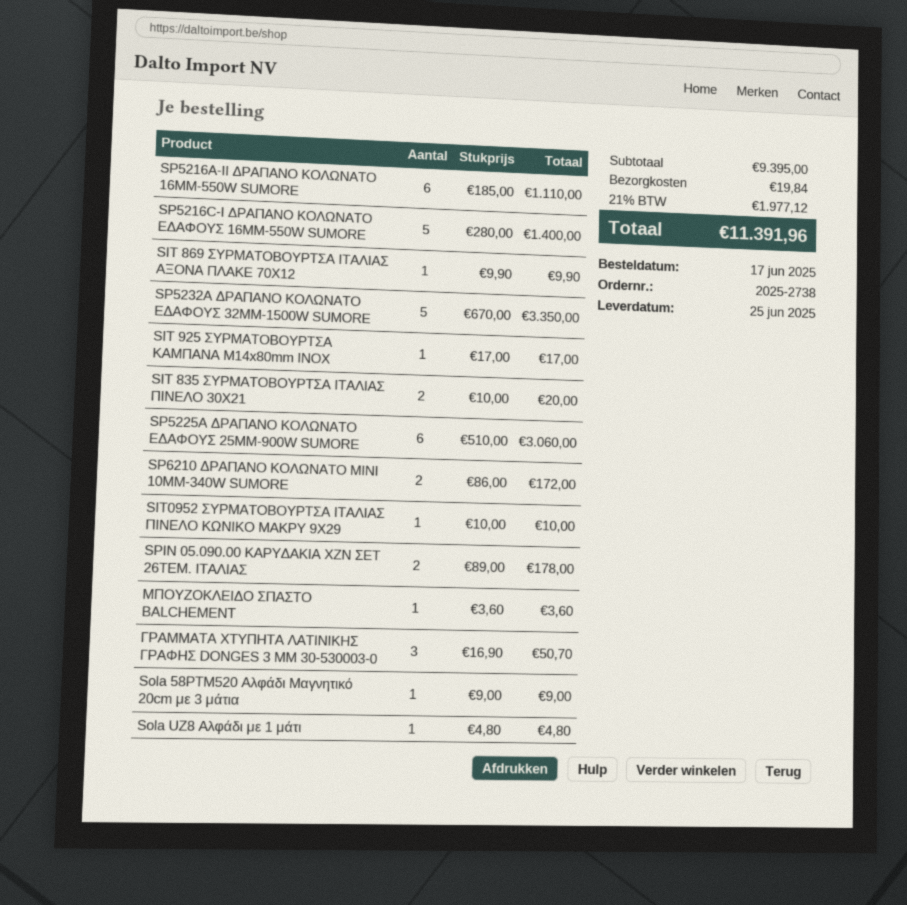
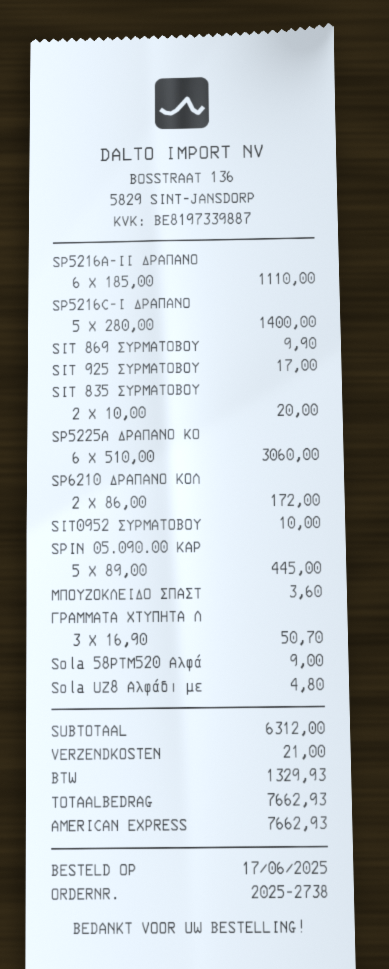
SP5232A ΔΡΑΠΑΝΟ ΚΟΛΩΝΑΤΟ ΕΔΑΦΟΥΣ 32MM-1500W SUMORE: 5 x 670.00 = 3350.00 -> none
SPIN 05.090.00 ΚΑΡΥΔΑΚΙΑ ΧΖΝ ΣΕΤ 26ΤΕΜ. ΙΤΑΛΙΑΣ: 2 x 89.00 = 178.00 -> 5 x 89.00 = 445.00
subtotal: 9395.00 -> 6312.00
shipping: 19.84 -> 21.00
tax: 1977.12 -> 1329.93
total: 11391.96 -> 7662.93

